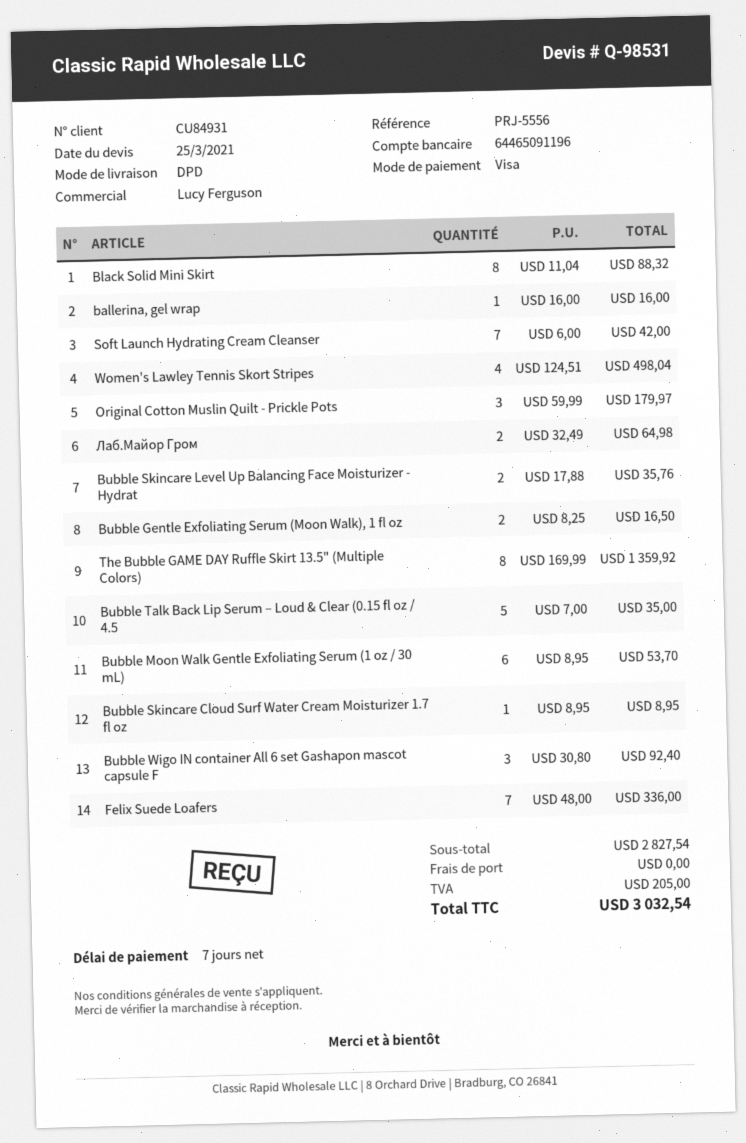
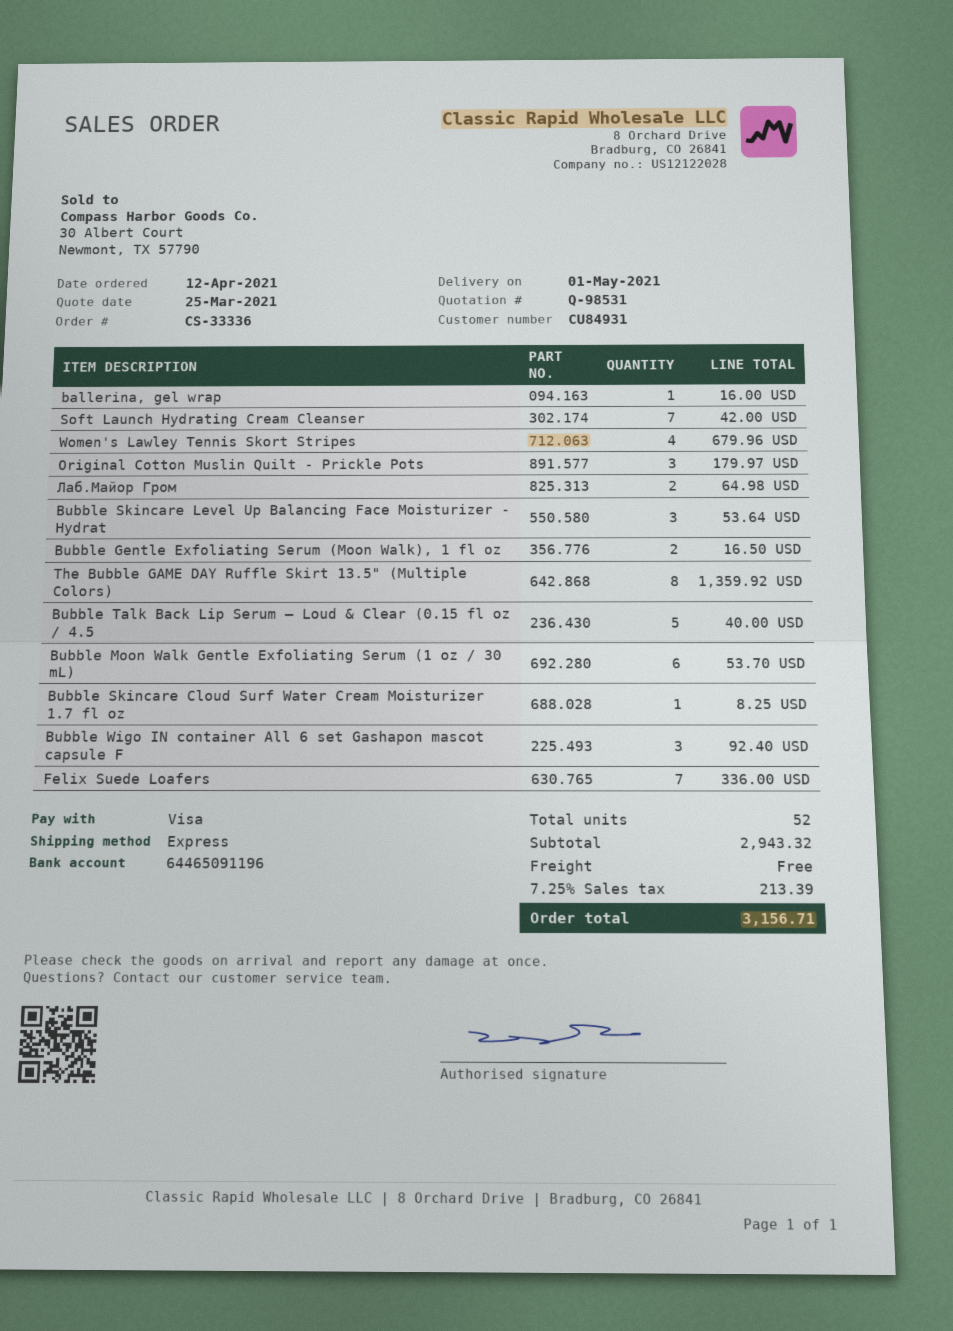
shipping method: DPD -> express
Black Solid Mini Skirt: 8 for 88.32 -> none
Women's Lawley Tennis Skort Stripes: 4 for 498.04 -> 4 for 679.96
Bubble Skincare Level Up Balancing Face Moisturizer - Hydrat: 2 for 35.76 -> 3 for 53.64
Bubble Talk Back Lip Serum – Loud & Clear (0.15 fl oz / 4.5: 5 for 35.00 -> 5 for 40.00
Bubble Skincare Cloud Surf Water Cream Moisturizer 1.7 fl oz: 1 for 8.95 -> 1 for 8.25
subtotal: 2827.54 -> 2943.32
tax: 205.00 -> 213.39
total: 3032.54 -> 3156.71

